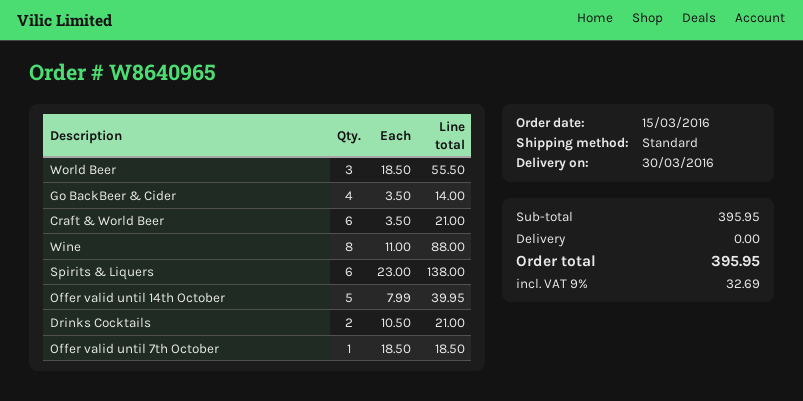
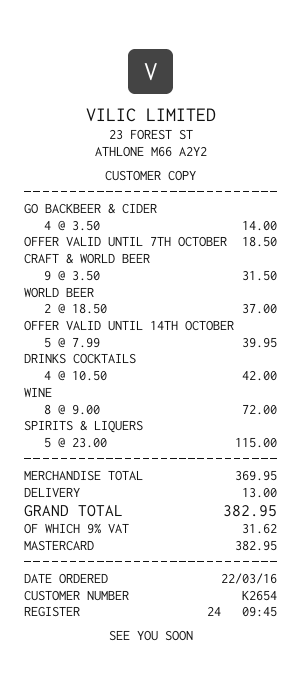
order date: 2016-03-15 -> 2016-03-22
World Beer: 3 x 18.50 = 55.50 -> 2 x 18.50 = 37.00
Craft & World Beer: 6 x 3.50 = 21.00 -> 9 x 3.50 = 31.50
Wine: 8 x 11.00 = 88.00 -> 8 x 9.00 = 72.00
Spirits & Liquers: 6 x 23.00 = 138.00 -> 5 x 23.00 = 115.00
Drinks Cocktails: 2 x 10.50 = 21.00 -> 4 x 10.50 = 42.00
subtotal: 395.95 -> 369.95
shipping: 0.00 -> 13.00
tax: 9% = 32.69 -> 9% = 31.62
total: 395.95 -> 382.95

